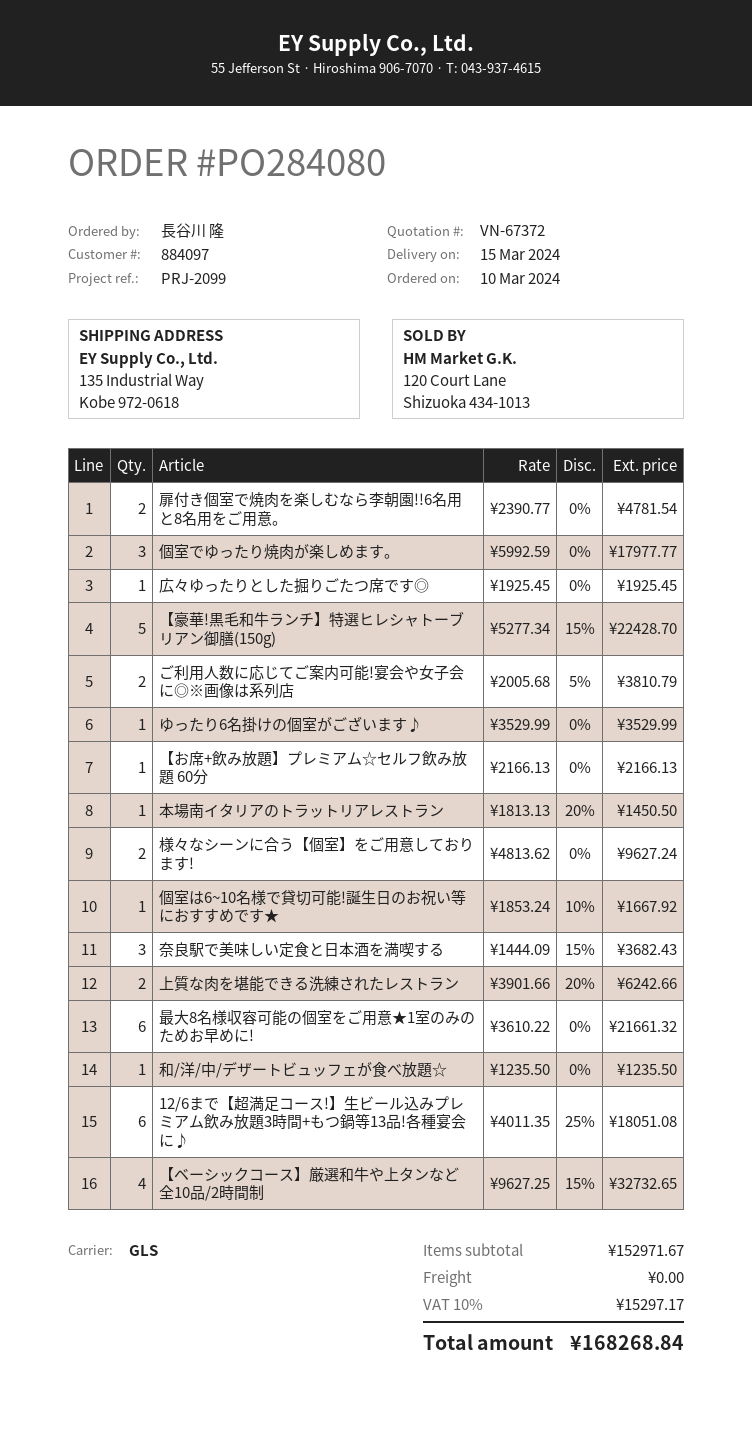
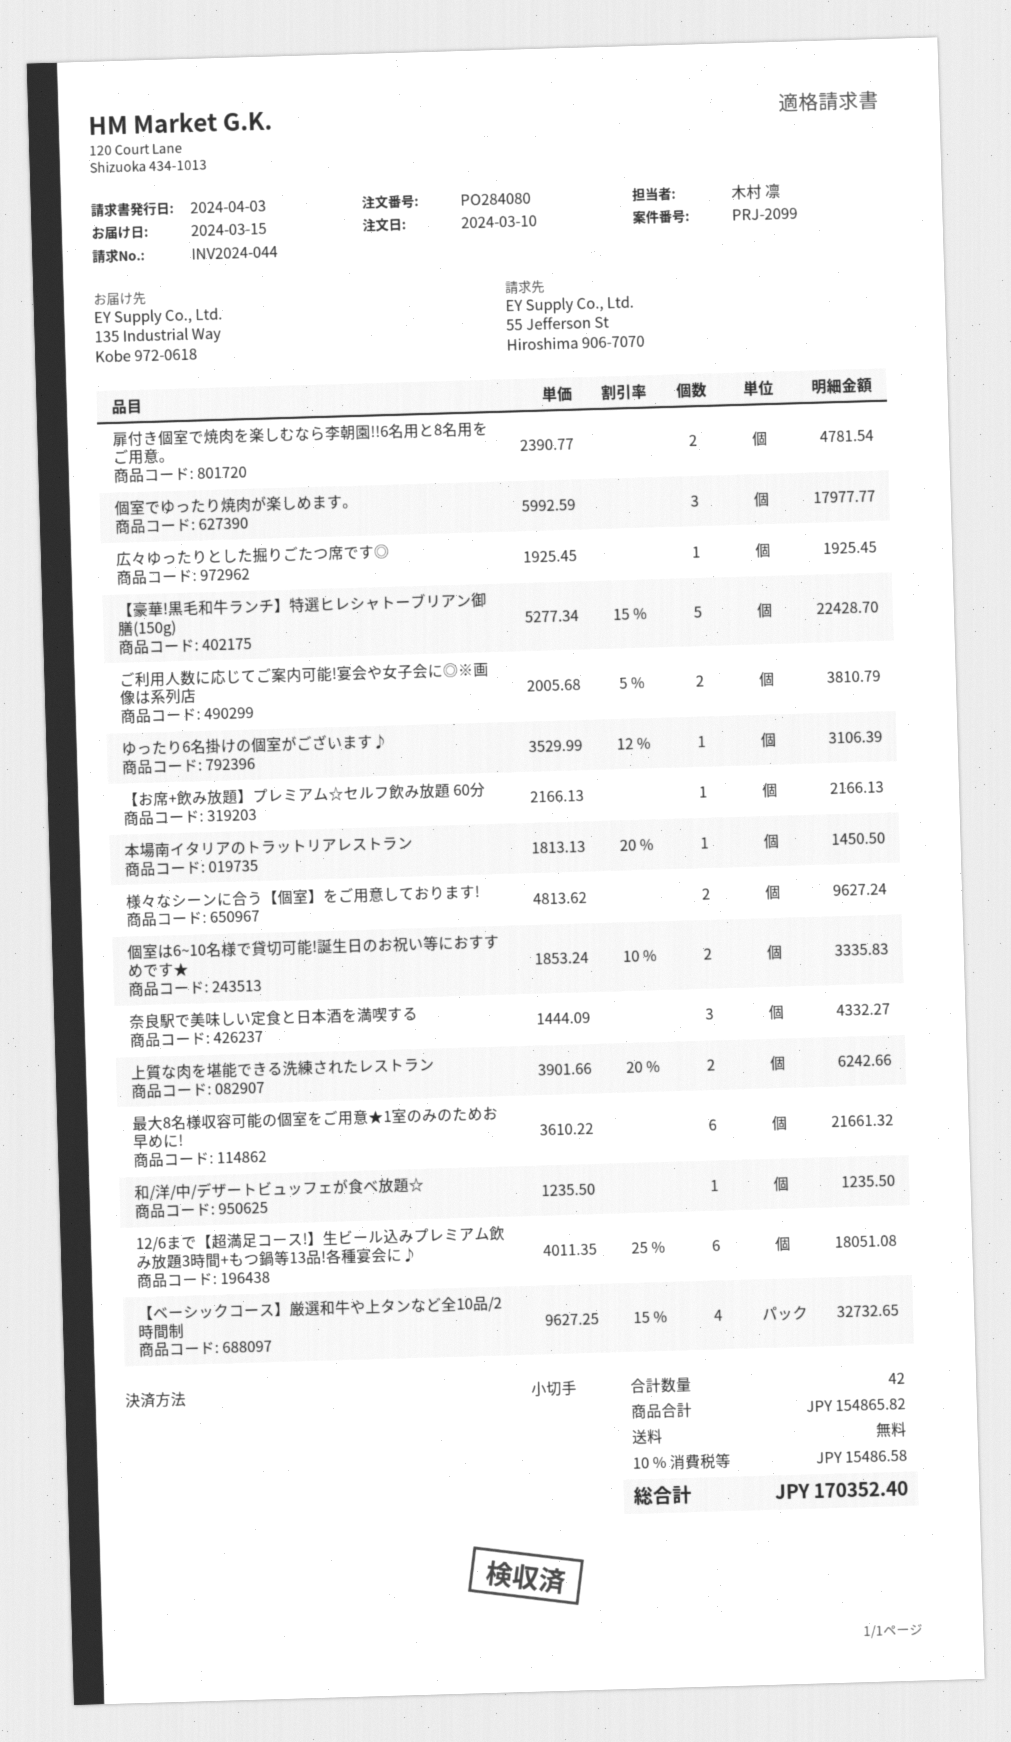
ゆったり6名掛けの個室がございます♪: 1 x 3529.99 = 3529.99 -> 1 x 3529.99 - 12% = 3106.39
個室は6~10名様で貸切可能!誕生日のお祝い等におすすめです★: 1 x 1853.24 - 10% = 1667.92 -> 2 x 1853.24 - 10% = 3335.83
奈良駅で美味しい定食と日本酒を満喫する: 3 x 1444.09 - 15% = 3682.43 -> 3 x 1444.09 = 4332.27
subtotal: 152971.67 -> 154865.82
tax: 10% = 15297.17 -> 10% = 15486.58
total: 168268.84 -> 170352.40

